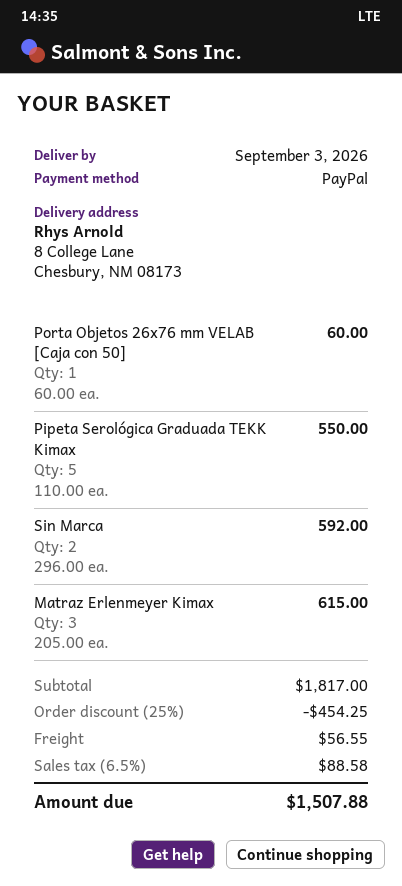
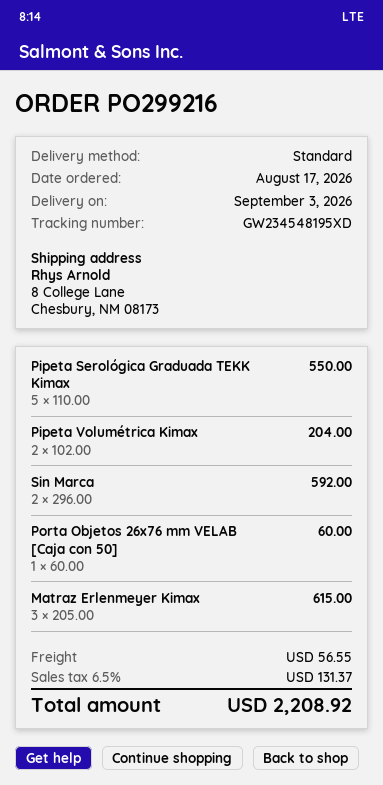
Pipeta Volumétrica Kimax: none -> 2 x 102.00 = 204.00
discount: 25% = 454.25 -> none
tax: 6.5% = 88.58 -> 6.5% = 131.37
total: 1507.88 -> 2208.92

